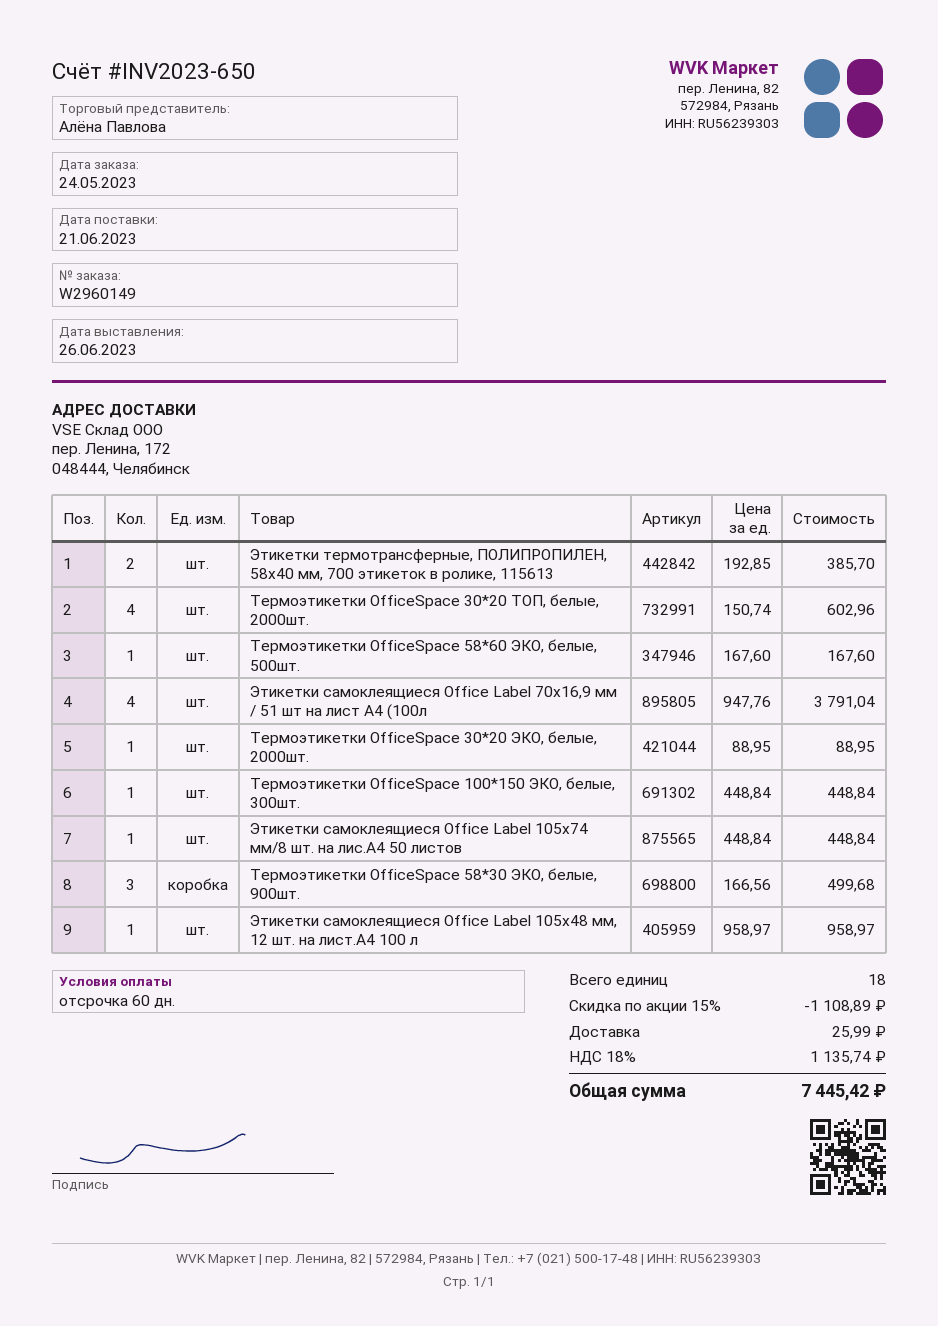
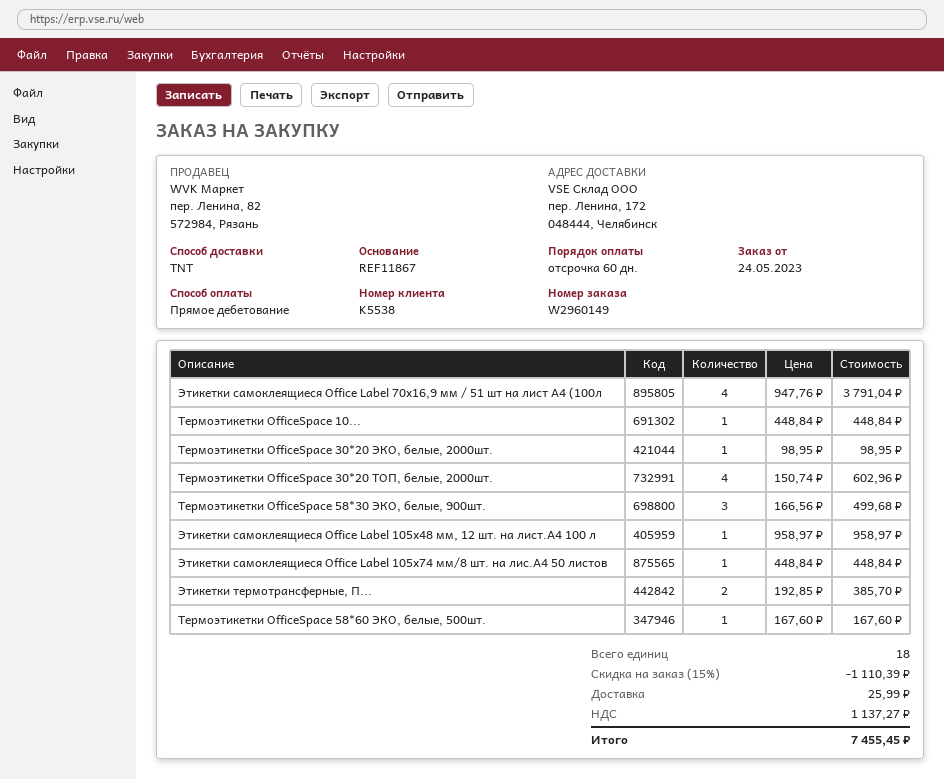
Термоэтикетки OfficeSpace 30*20 ЭКО, белые, 2000шт.: 1 x 88.95 = 88.95 -> 1 x 98.95 = 98.95
discount: 15% = 1108.89 -> 15% = 1110.39
tax: 1135.74 -> 1137.27
total: 7445.42 -> 7455.45

